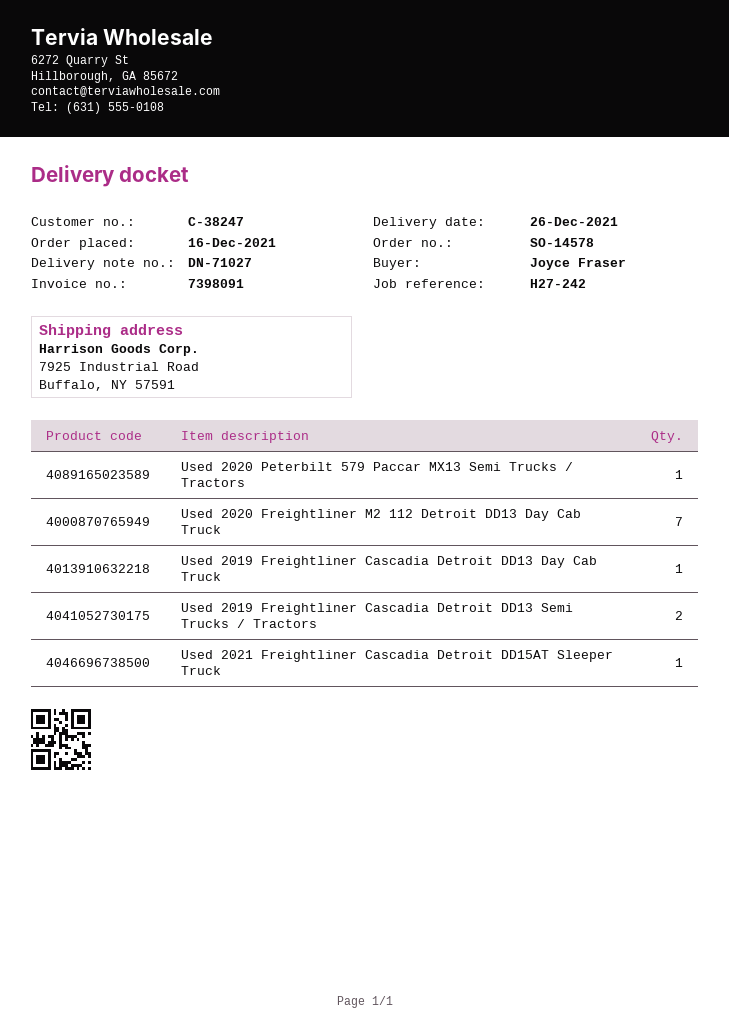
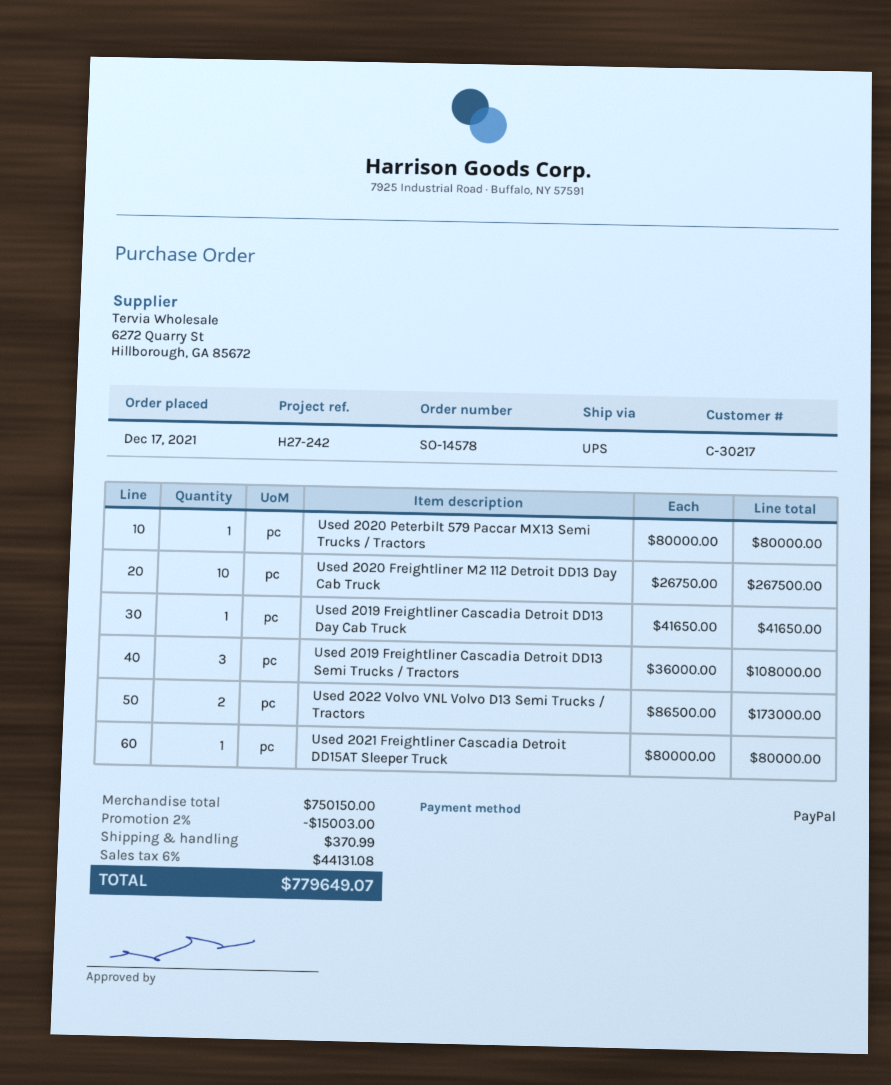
order date: 2021-12-16 -> 2021-12-17
customer number: C-38247 -> C-30217
Used 2020 Freightliner M2 112 Detroit DD13 Day Cab Truck: 7 -> 10
Used 2019 Freightliner Cascadia Detroit DD13 Semi Trucks / Tractors: 2 -> 3
Used 2022 Volvo VNL Volvo D13 Semi Trucks / Tractors: none -> 2

